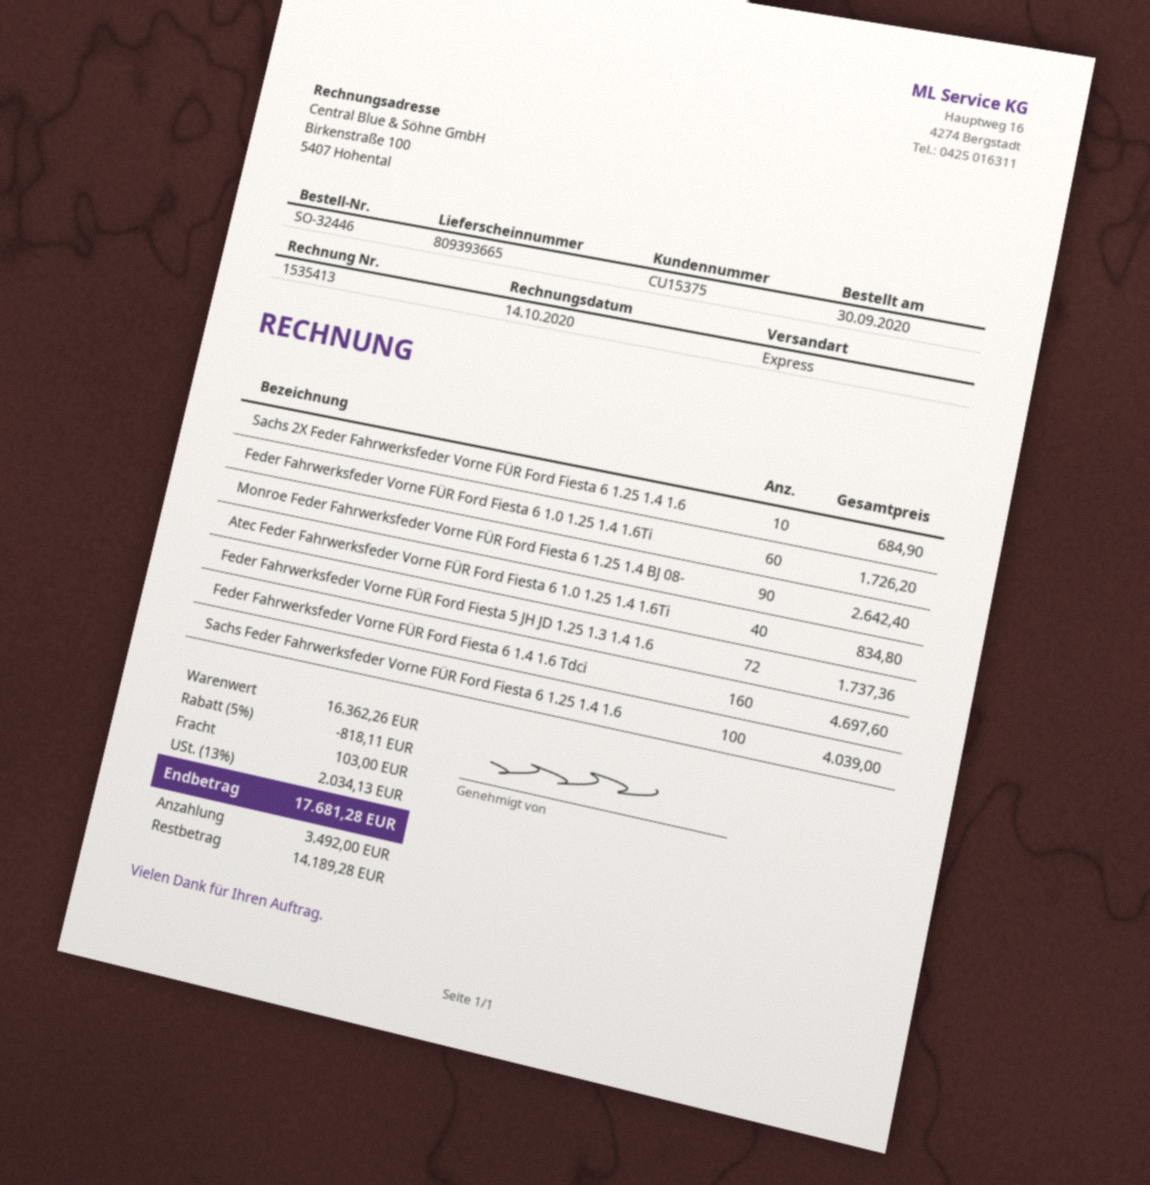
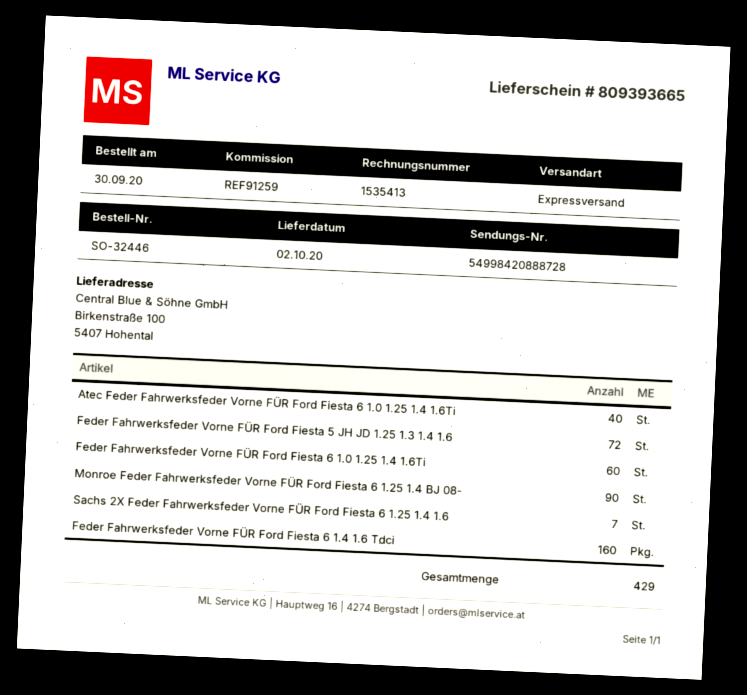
Sachs 2X Feder Fahrwerksfeder Vorne FÜR Ford Fiesta 6 1.25 1.4 1.6: 10 -> 7
Sachs Feder Fahrwerksfeder Vorne FÜR Ford Fiesta 6 1.25 1.4 1.6: 100 -> none

